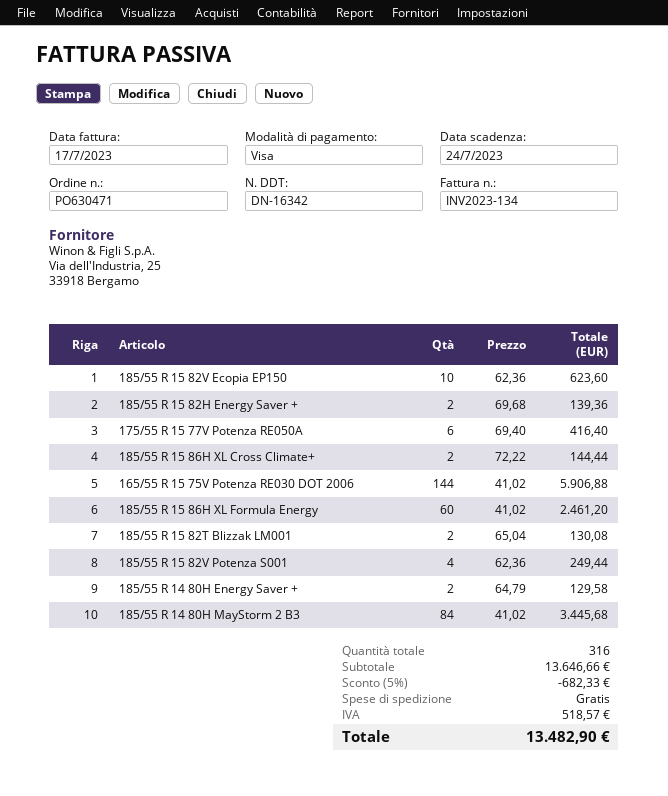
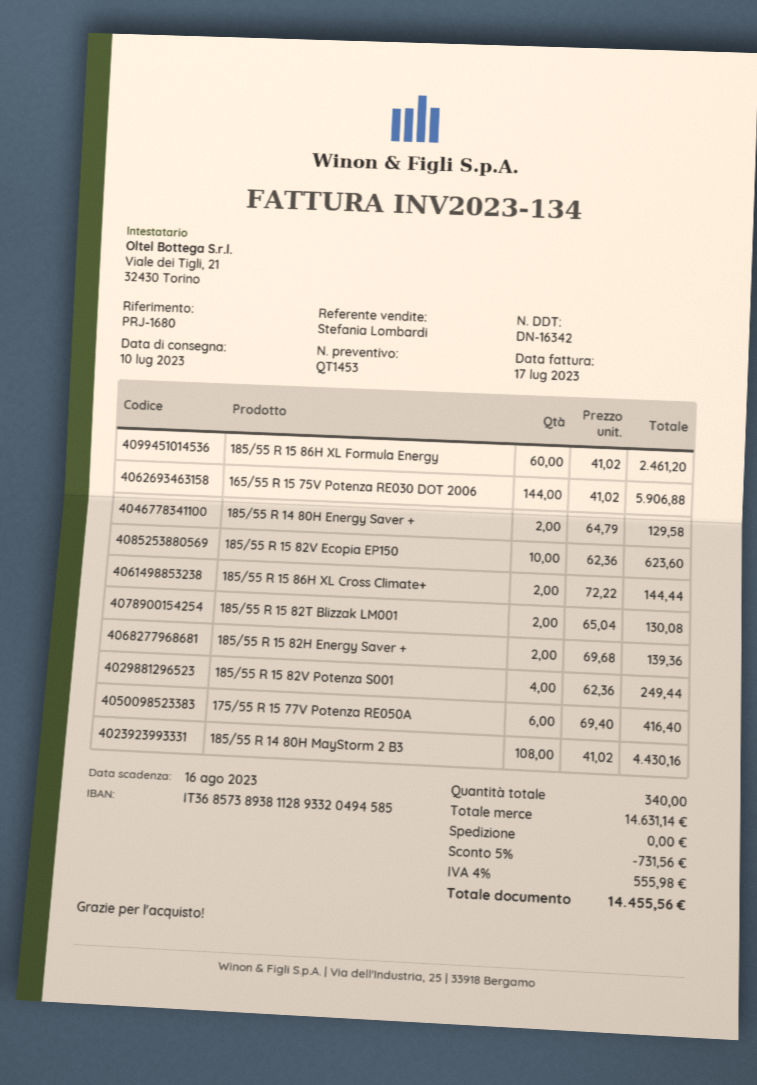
due date: 2023-07-24 -> 2023-08-16
185/55 R 14 80H MayStorm 2 B3: 84 x 41.02 = 3445.68 -> 108 x 41.02 = 4430.16
total quantity: 316 -> 340
subtotal: 13646.66 -> 14631.14
discount: 5% = 682.33 -> 5% = 731.56
tax: 518.57 -> 555.98
total: 13482.90 -> 14455.56

